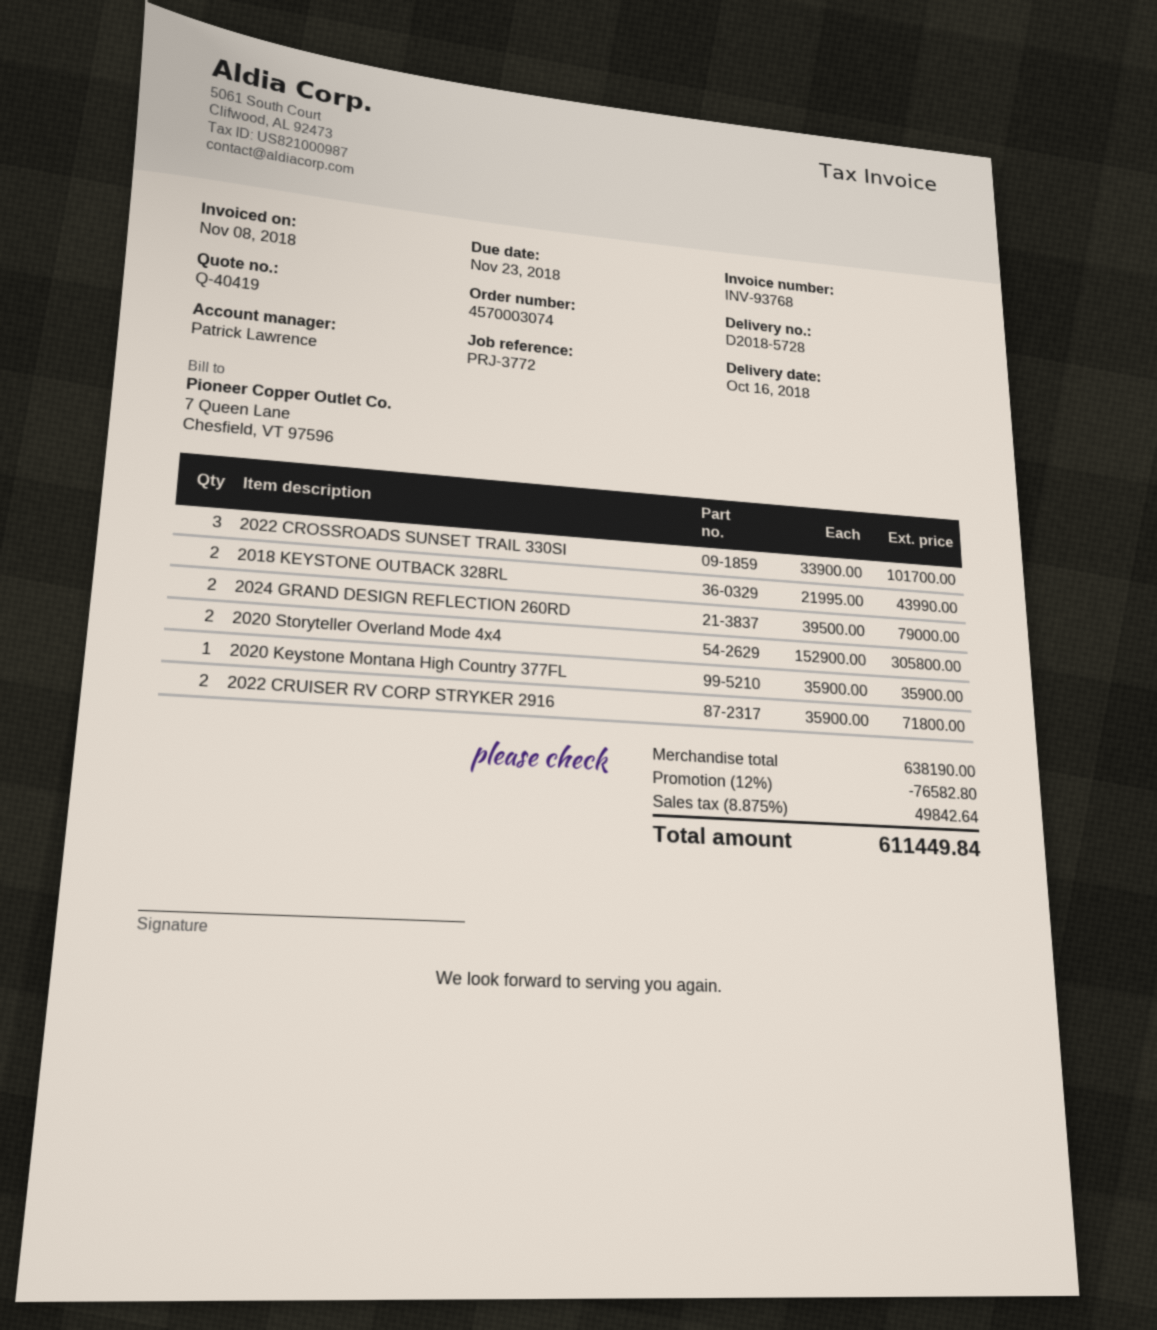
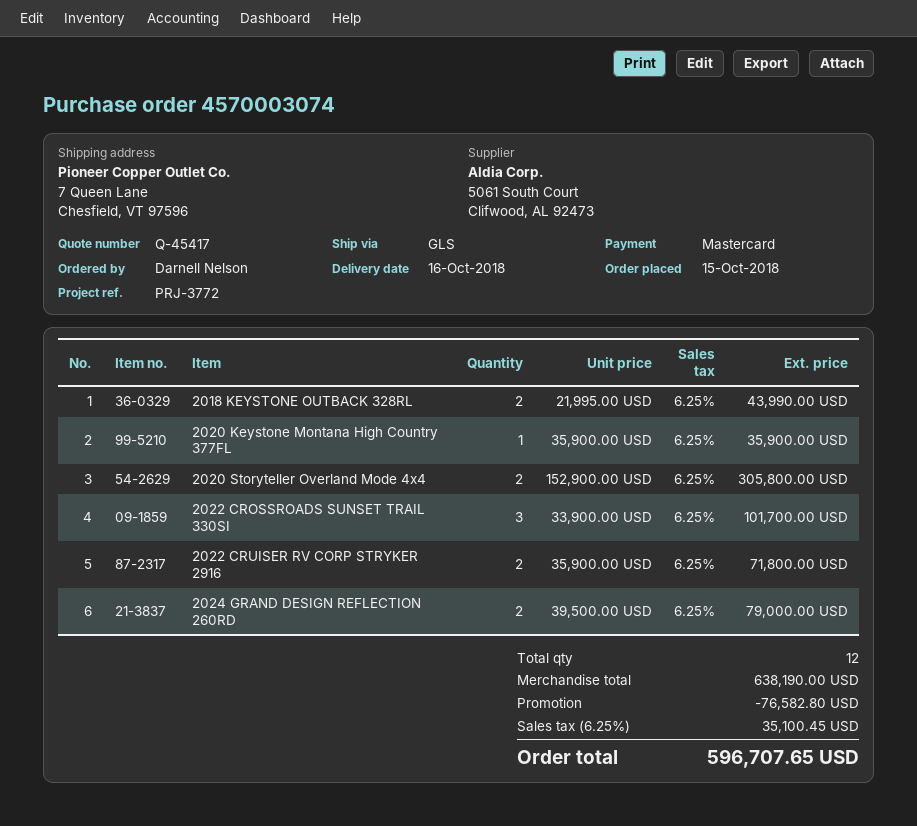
quote number: Q-40419 -> Q-45417
tax: 8.875% = 49842.64 -> 6.25% = 35100.45
total: 611449.84 -> 596707.65

